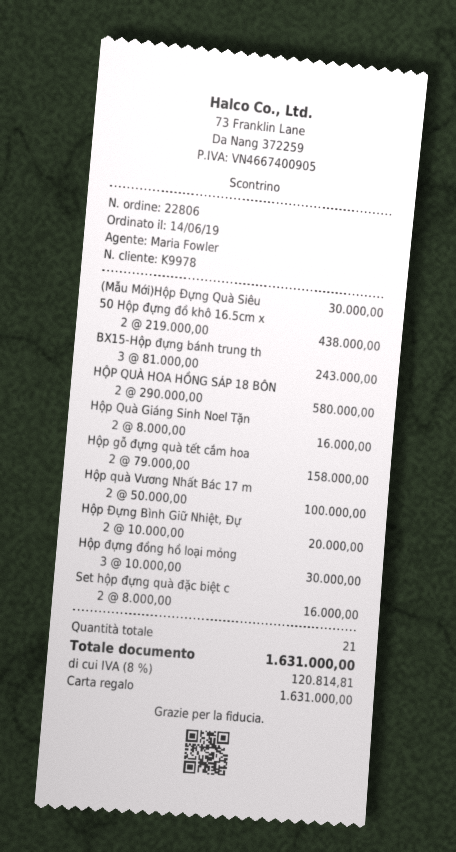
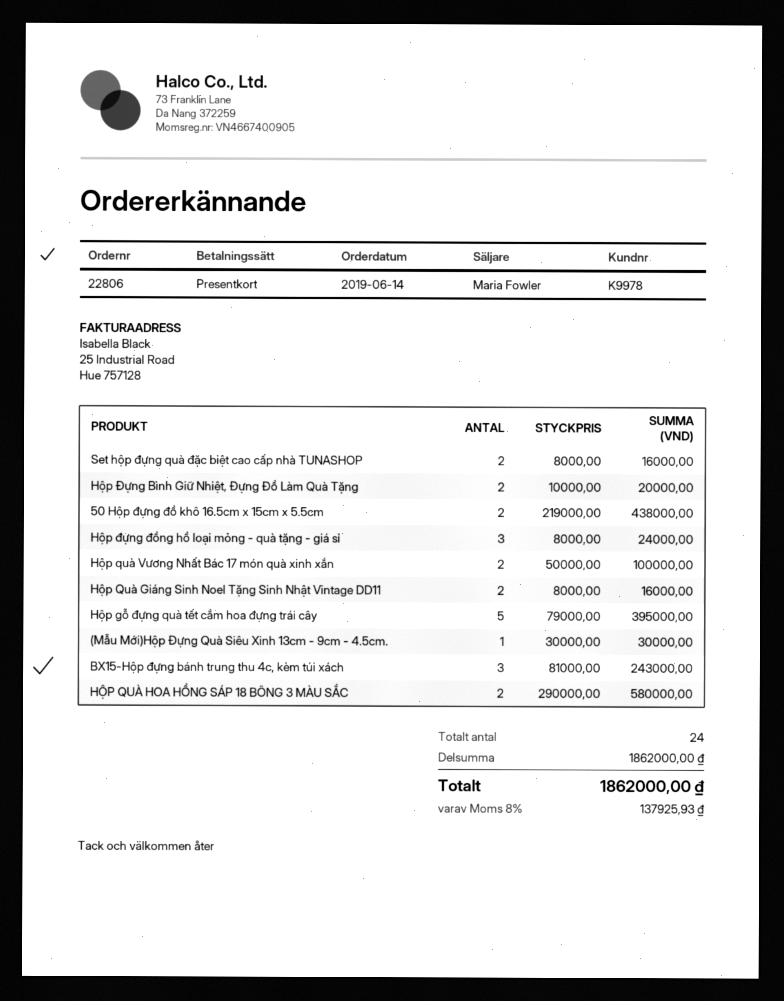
Hộp gỗ đựng quà tết cắm hoa: 2 x 79000.00 = 158000.00 -> 5 x 79000.00 = 395000.00
Hộp đựng đồng hồ loại mỏng: 3 x 10000.00 = 30000.00 -> 3 x 8000.00 = 24000.00
total quantity: 21 -> 24
tax: 8% = 120814.81 -> 8% = 137925.93
total: 1631000.00 -> 1862000.00

